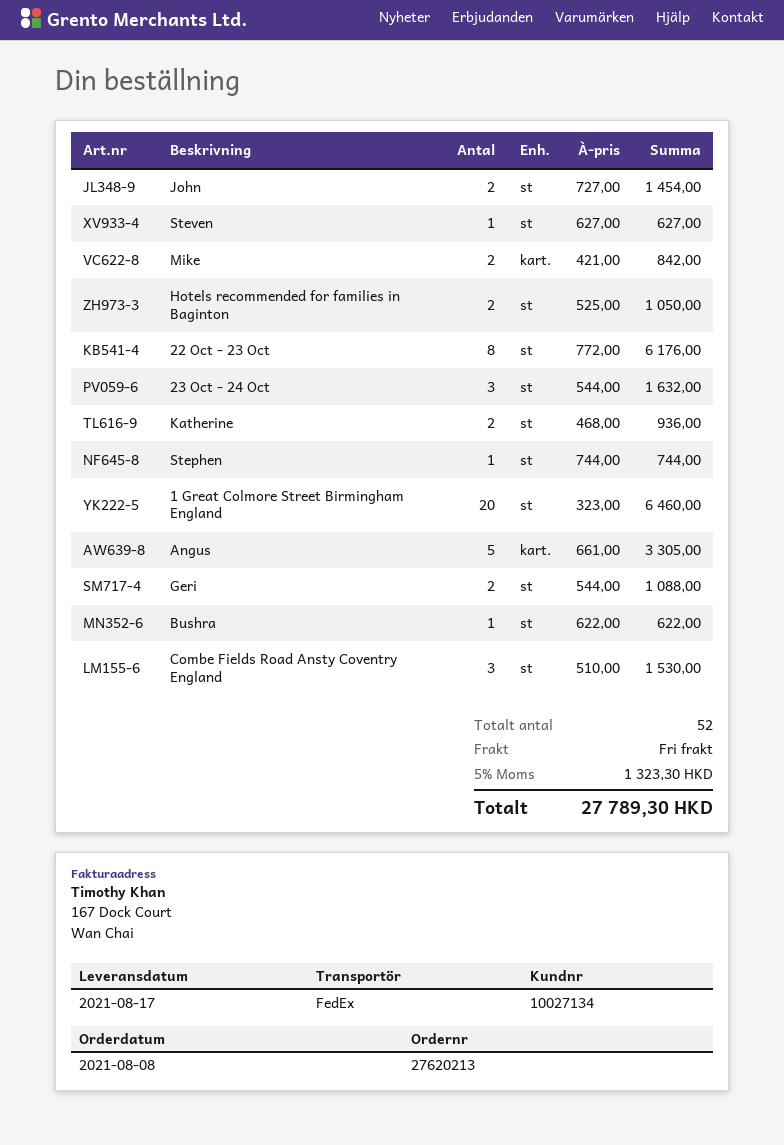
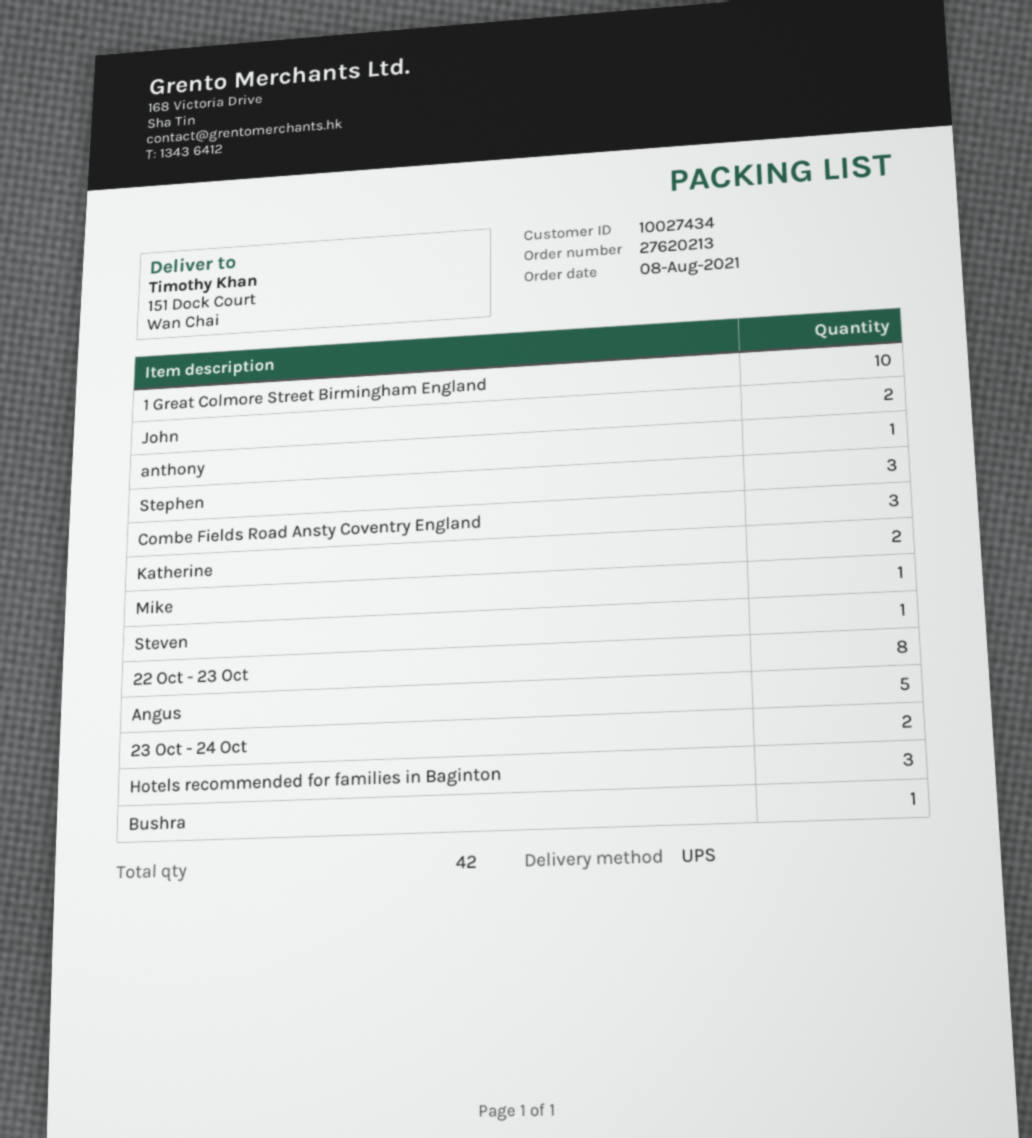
customer number: 10027134 -> 10027434
shipping method: FedEx -> UPS
Mike: 2 -> 1
Hotels recommended for families in Baginton: 2 -> 3
23 Oct - 24 Oct: 3 -> 2
Stephen: 1 -> 3
1 Great Colmore Street Birmingham England: 20 -> 10
Geri: 2 -> none
anthony: none -> 1
total quantity: 52 -> 42

